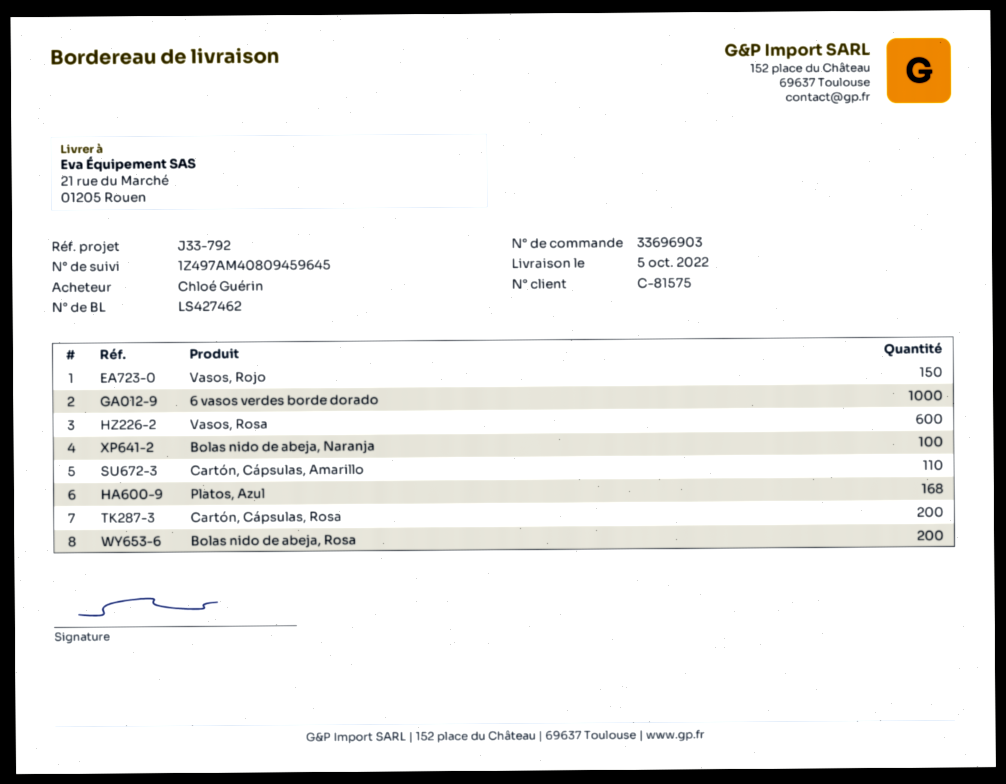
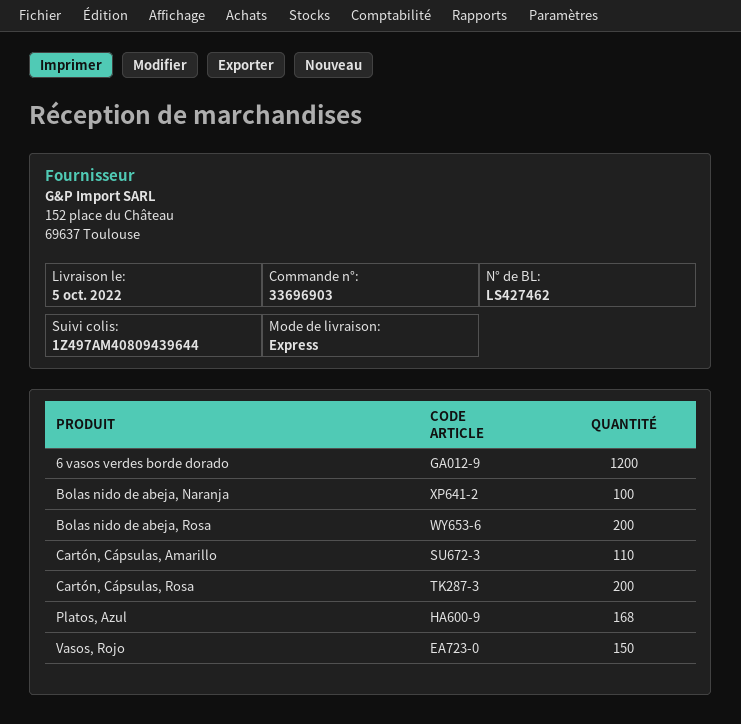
tracking number: 1Z497AM40809459645 -> 1Z497AM40809439644
6 vasos verdes borde dorado: 1000 -> 1200
Vasos, Rosa: 600 -> none

